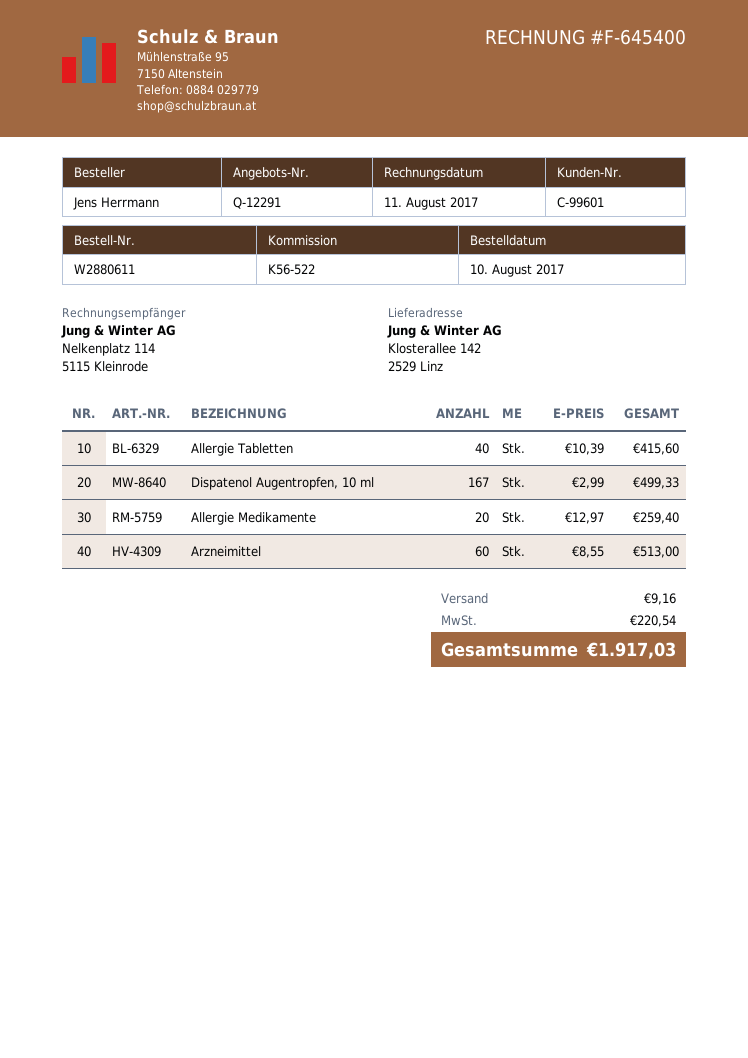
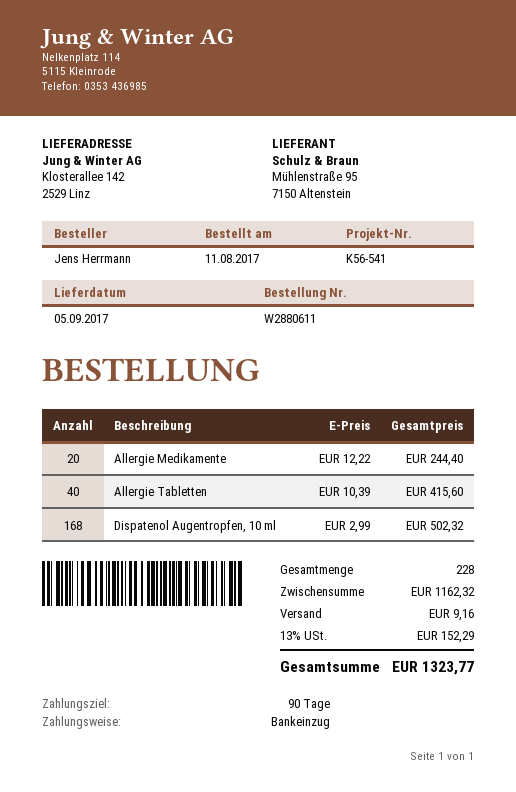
order date: 2017-08-10 -> 2017-08-11
reference: K56-522 -> K56-541
Dispatenol Augentropfen, 10 ml: 167 x 2.99 = 499.33 -> 168 x 2.99 = 502.32
Allergie Medikamente: 20 x 12.97 = 259.40 -> 20 x 12.22 = 244.40
Arzneimittel: 60 x 8.55 = 513.00 -> none
tax: 220.54 -> 152.29
total: 1917.03 -> 1323.77

